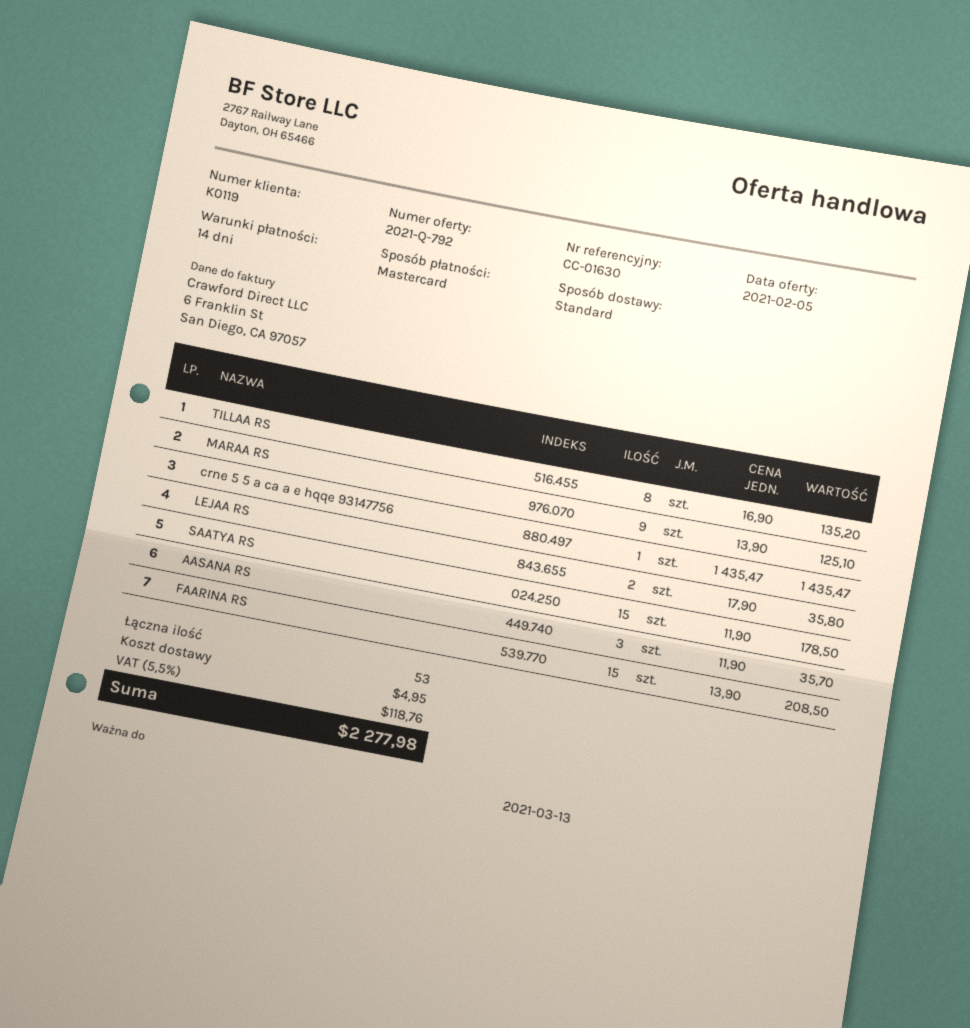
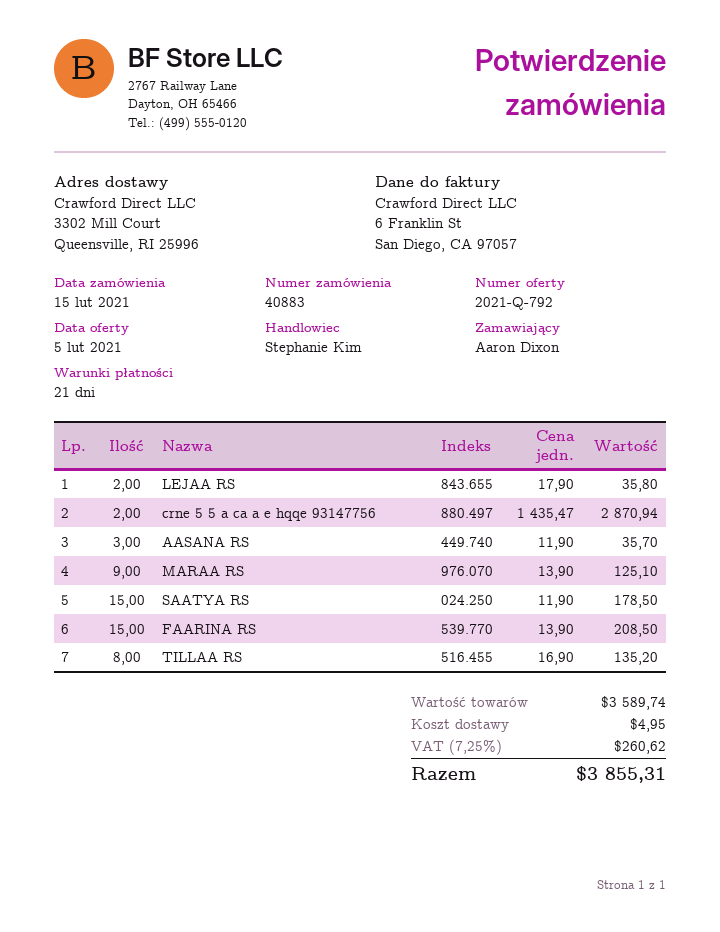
payment terms: 14 days -> 21 days
crne 5 5 a ca a e hqqe 93147756: 1 x 1435.47 = 1435.47 -> 2 x 1435.47 = 2870.94
tax: 5.5% = 118.76 -> 7.25% = 260.62
total: 2277.98 -> 3855.31

